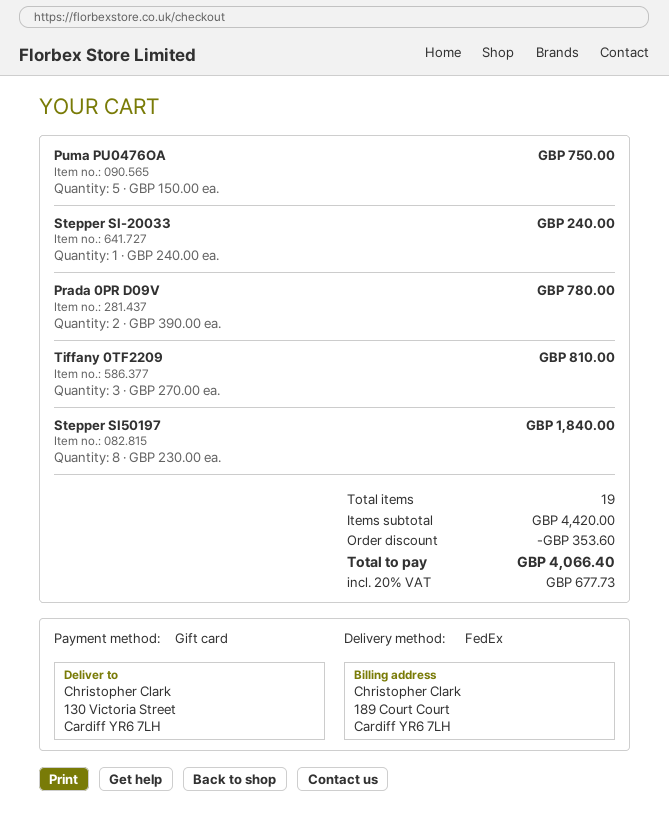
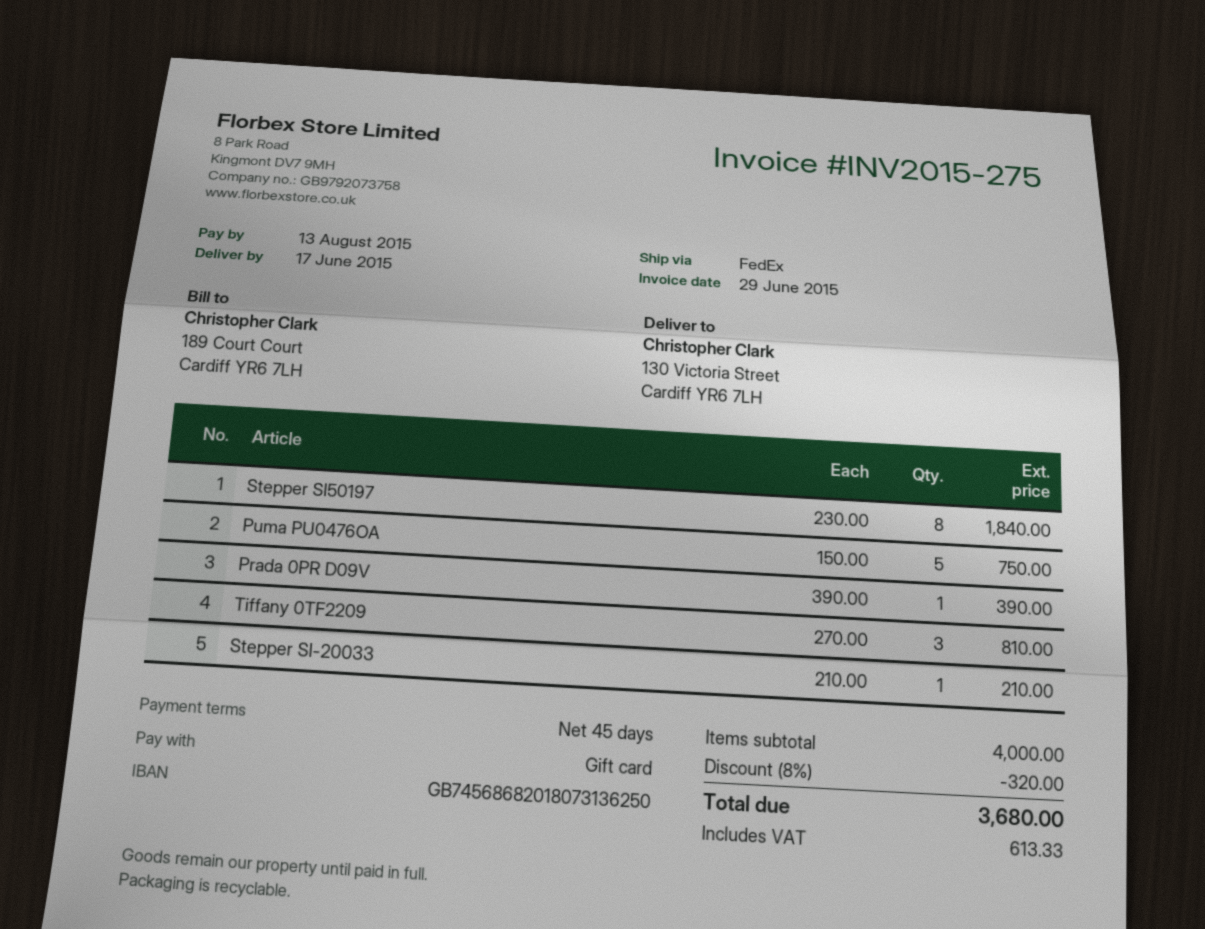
Stepper SI-20033: 1 x 240.00 = 240.00 -> 1 x 210.00 = 210.00
Prada 0PR D09V: 2 x 390.00 = 780.00 -> 1 x 390.00 = 390.00
subtotal: 4420.00 -> 4000.00
discount: 353.60 -> 320.00
tax: 677.73 -> 613.33
total: 4066.40 -> 3680.00

